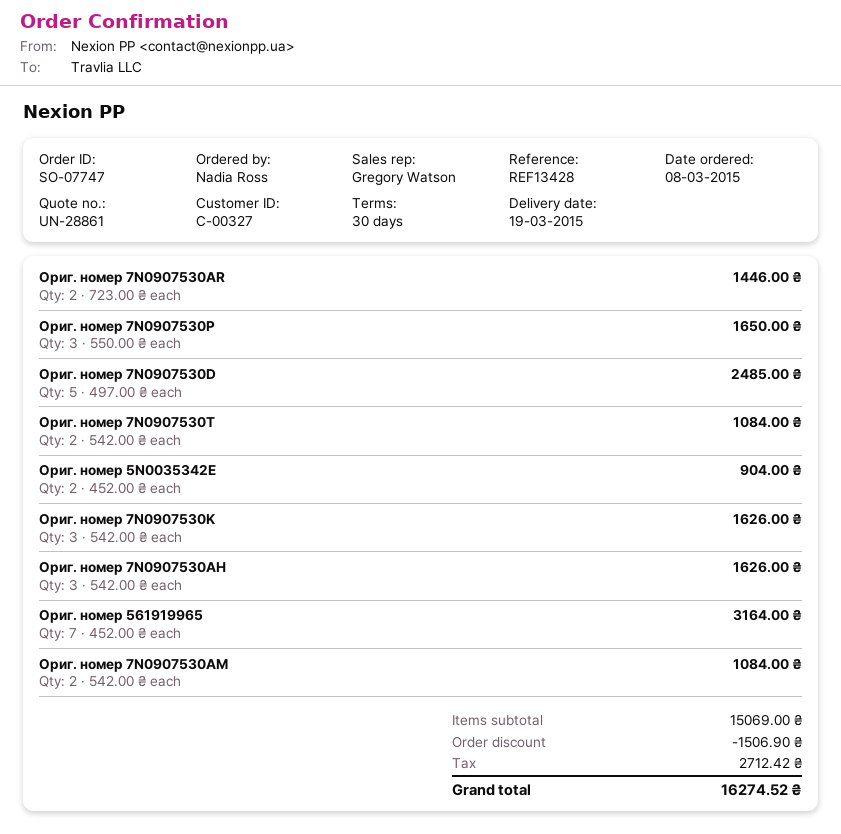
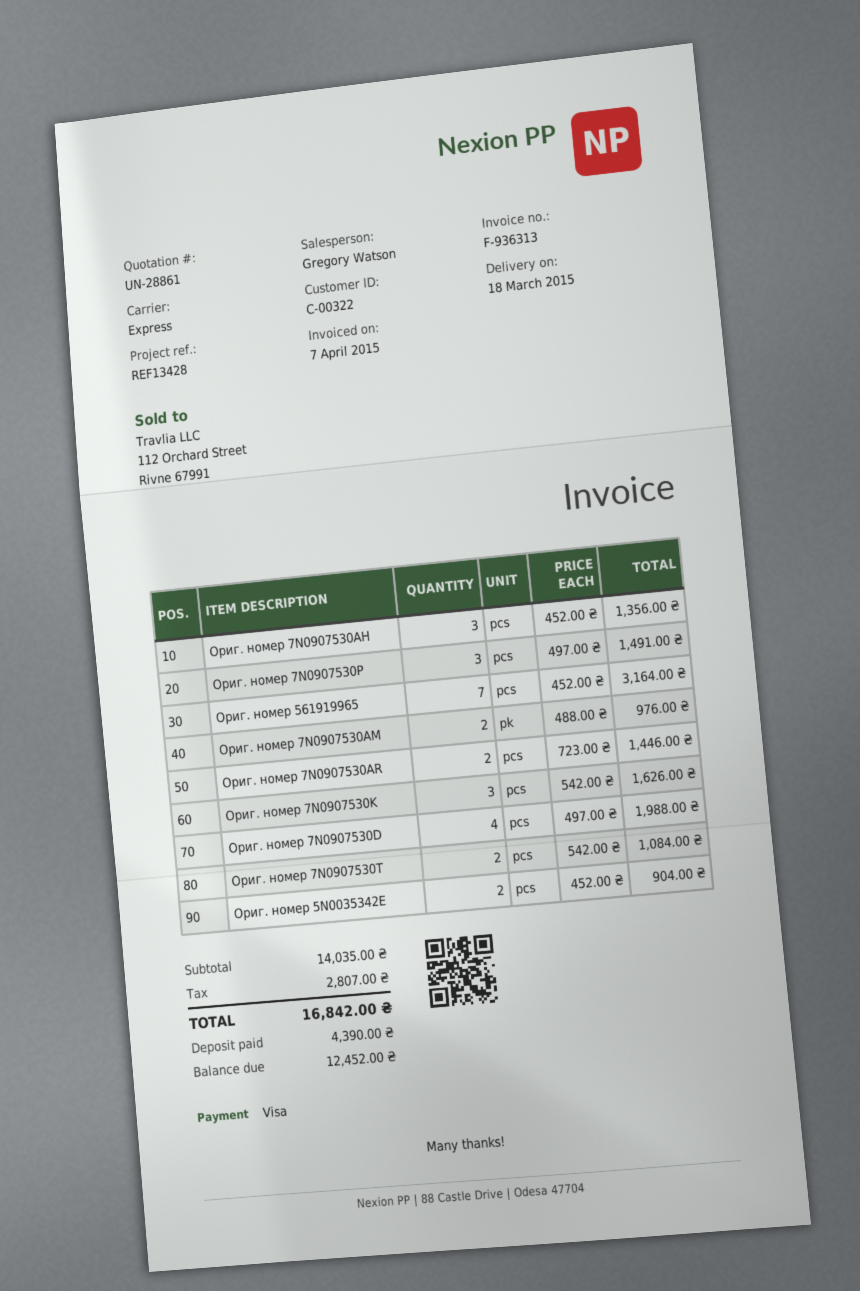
delivery date: 2015-03-19 -> 2015-03-18
customer number: C-00327 -> C-00322
Ориг. номер 7N0907530P: 3 x 550.00 = 1650.00 -> 3 x 497.00 = 1491.00
Ориг. номер 7N0907530D: 5 x 497.00 = 2485.00 -> 4 x 497.00 = 1988.00
Ориг. номер 7N0907530AH: 3 x 542.00 = 1626.00 -> 3 x 452.00 = 1356.00
Ориг. номер 7N0907530AM: 2 x 542.00 = 1084.00 -> 2 x 488.00 = 976.00
subtotal: 15069.00 -> 14035.00
discount: 1506.90 -> none
tax: 2712.42 -> 2807.00
total: 16274.52 -> 16842.00

